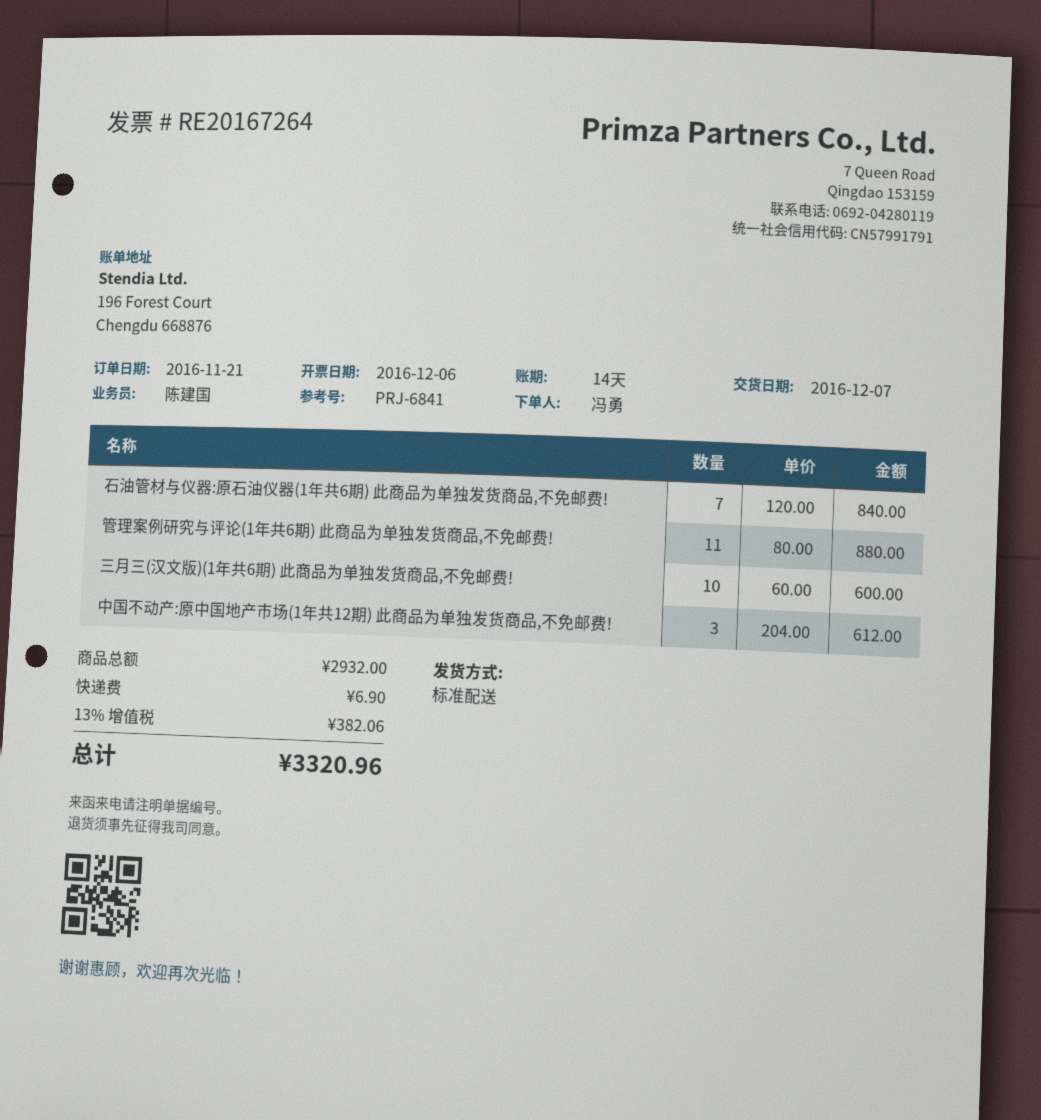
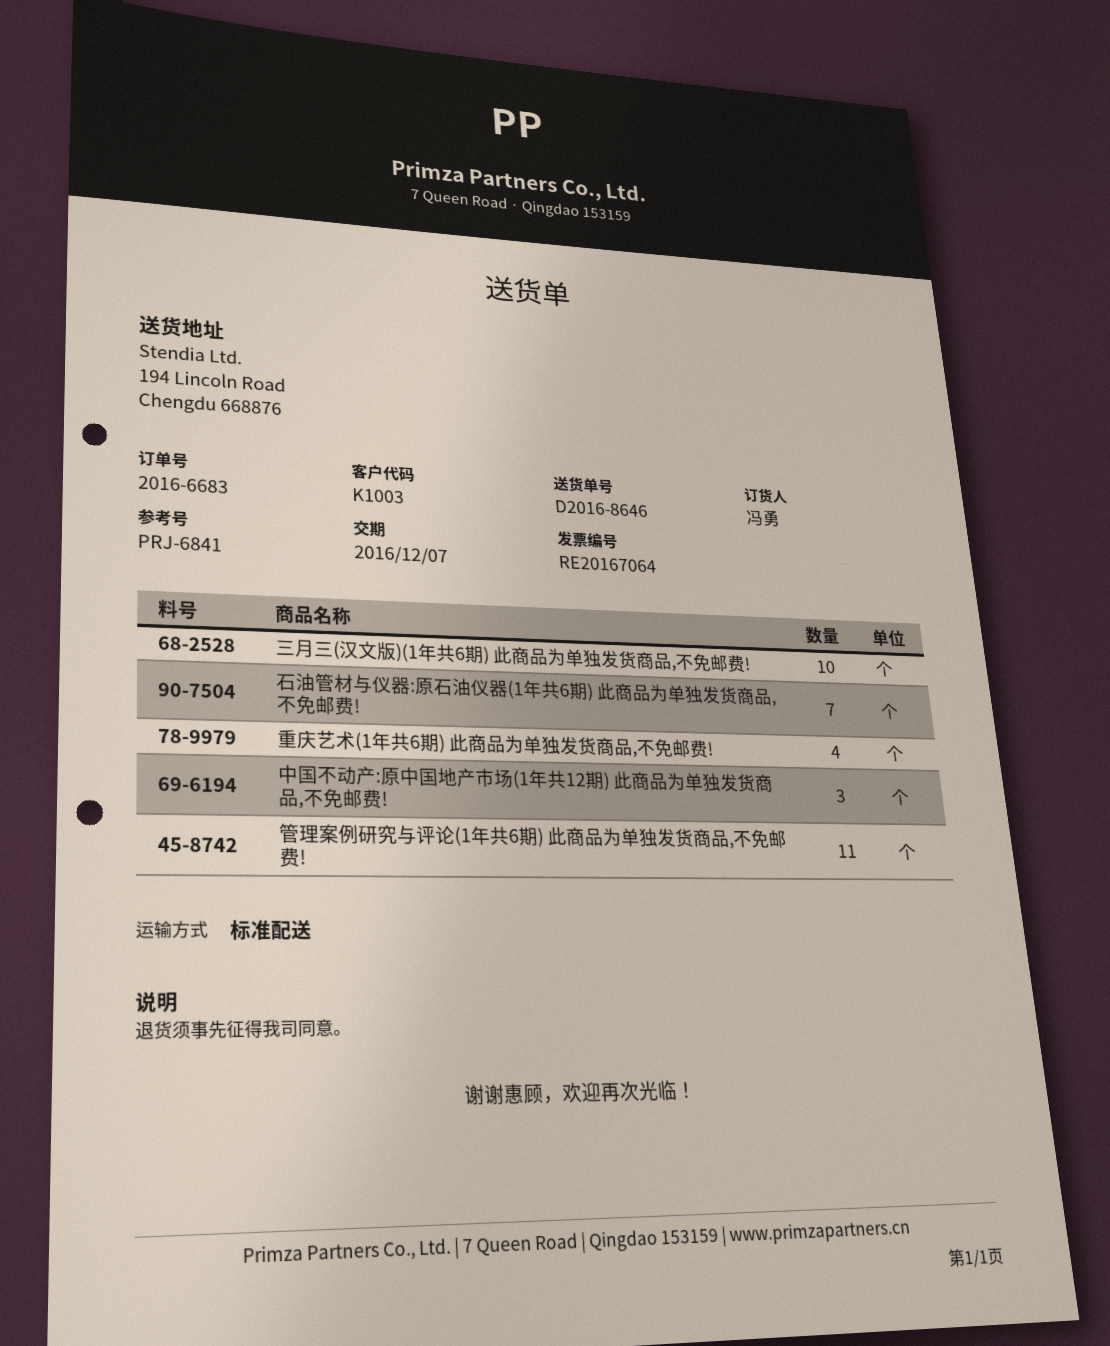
invoice number: RE20167264 -> RE20167064
重庆艺术(1年共6期) 此商品为单独发货商品,不免邮费!: none -> 4

